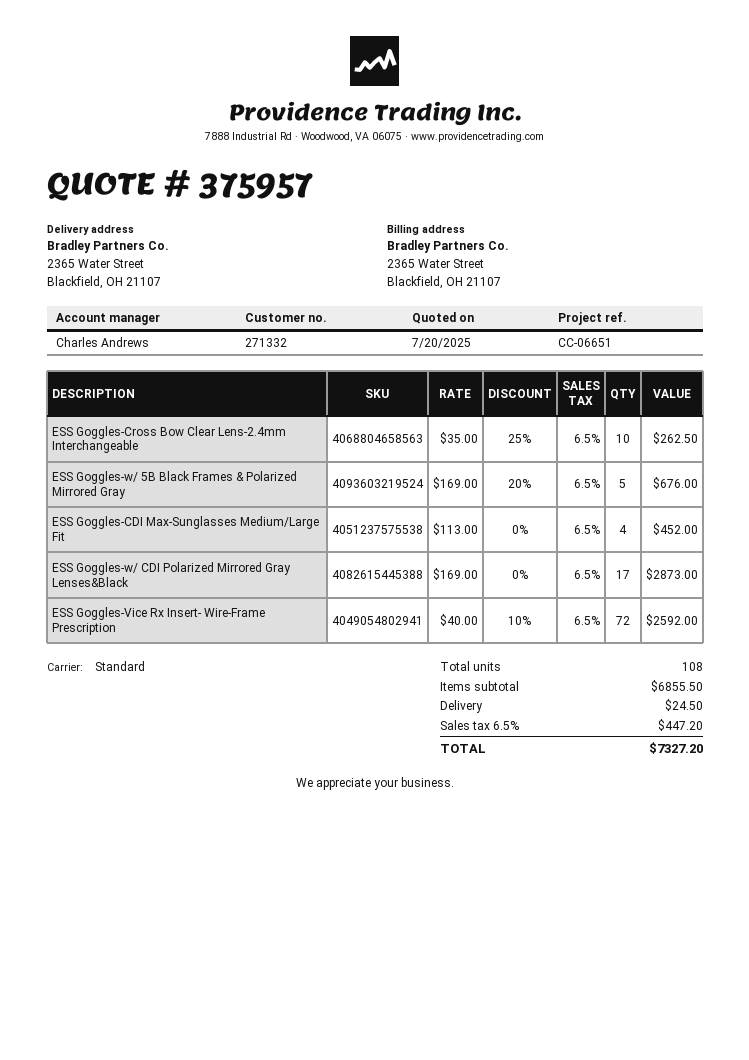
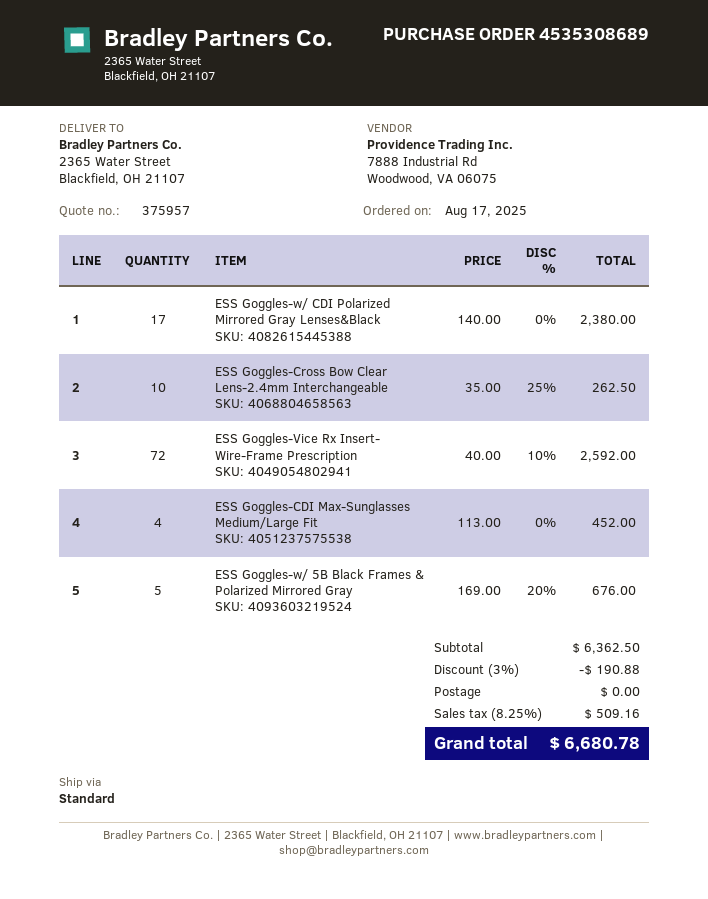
ESS Goggles-w/ CDI Polarized Mirrored Gray Lenses&Black: 17 x 169.00 = 2873.00 -> 17 x 140.00 = 2380.00
subtotal: 6855.50 -> 6362.50
discount: none -> 3% = 190.88
shipping: 24.50 -> 0.00
tax: 6.5% = 447.20 -> 8.25% = 509.16
total: 7327.20 -> 6680.78

